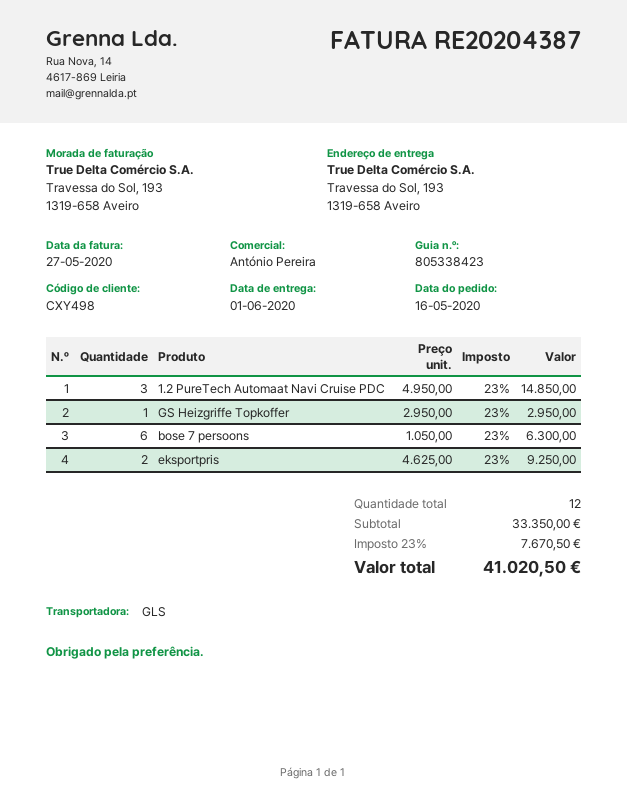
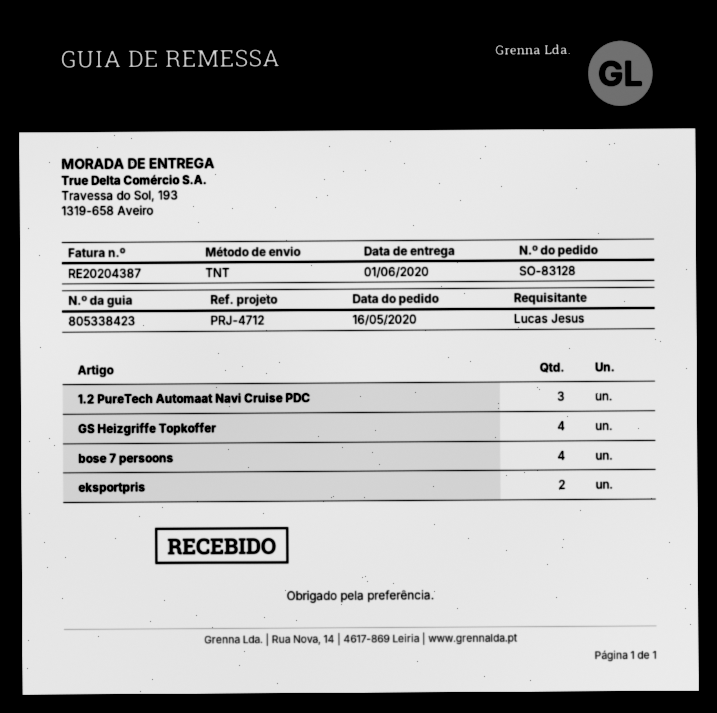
shipping method: GLS -> TNT
GS Heizgriffe Topkoffer: 1 -> 4
bose 7 persoons: 6 -> 4

